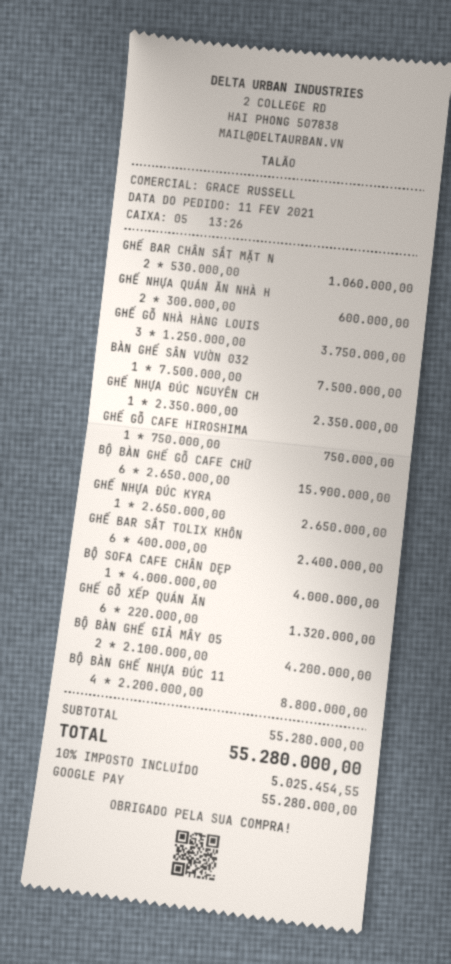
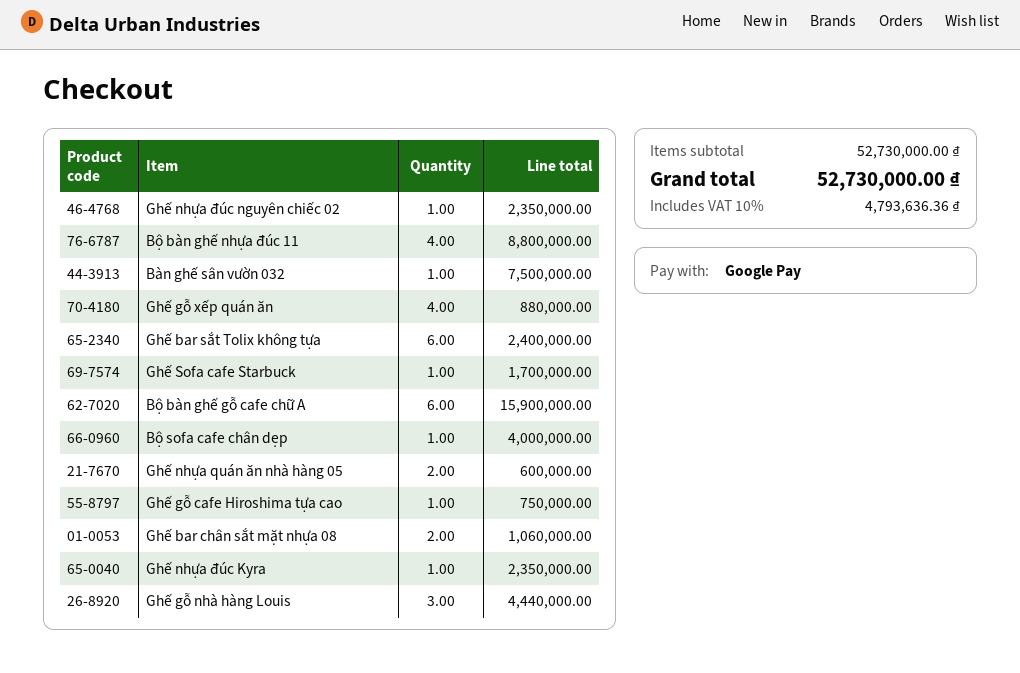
GHẾ GỖ NHÀ HÀNG LOUIS: 3 for 3750000.00 -> 3 for 4440000.00
GHẾ NHỰA ĐÚC KYRA: 1 for 2650000.00 -> 1 for 2350000.00
GHẾ GỖ XẾP QUÁN ĂN: 6 for 1320000.00 -> 4 for 880000.00
BỘ BÀN GHẾ GIẢ MÂY 05: 2 for 4200000.00 -> none
Ghế Sofa cafe Starbuck: none -> 1 for 1700000.00
subtotal: 55280000.00 -> 52730000.00
tax: 10% = 5025454.55 -> 10% = 4793636.36
total: 55280000.00 -> 52730000.00

